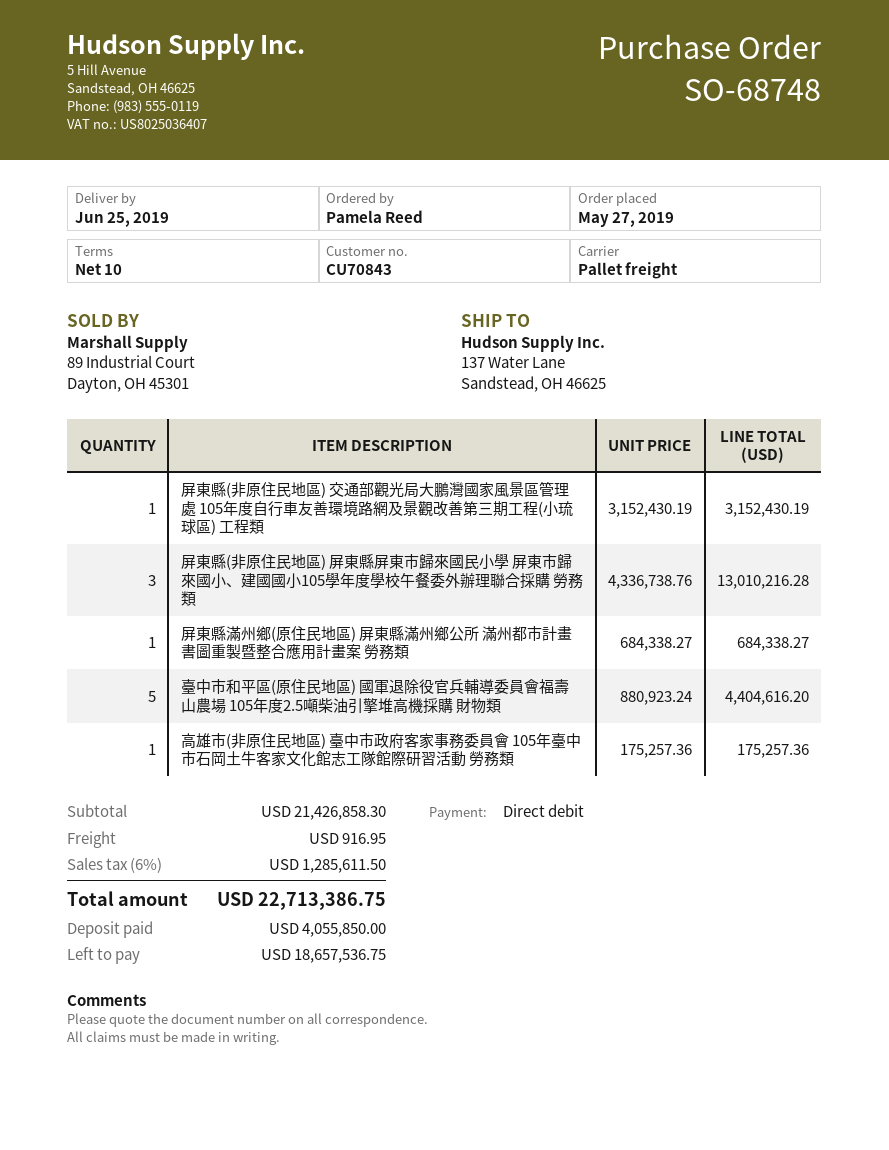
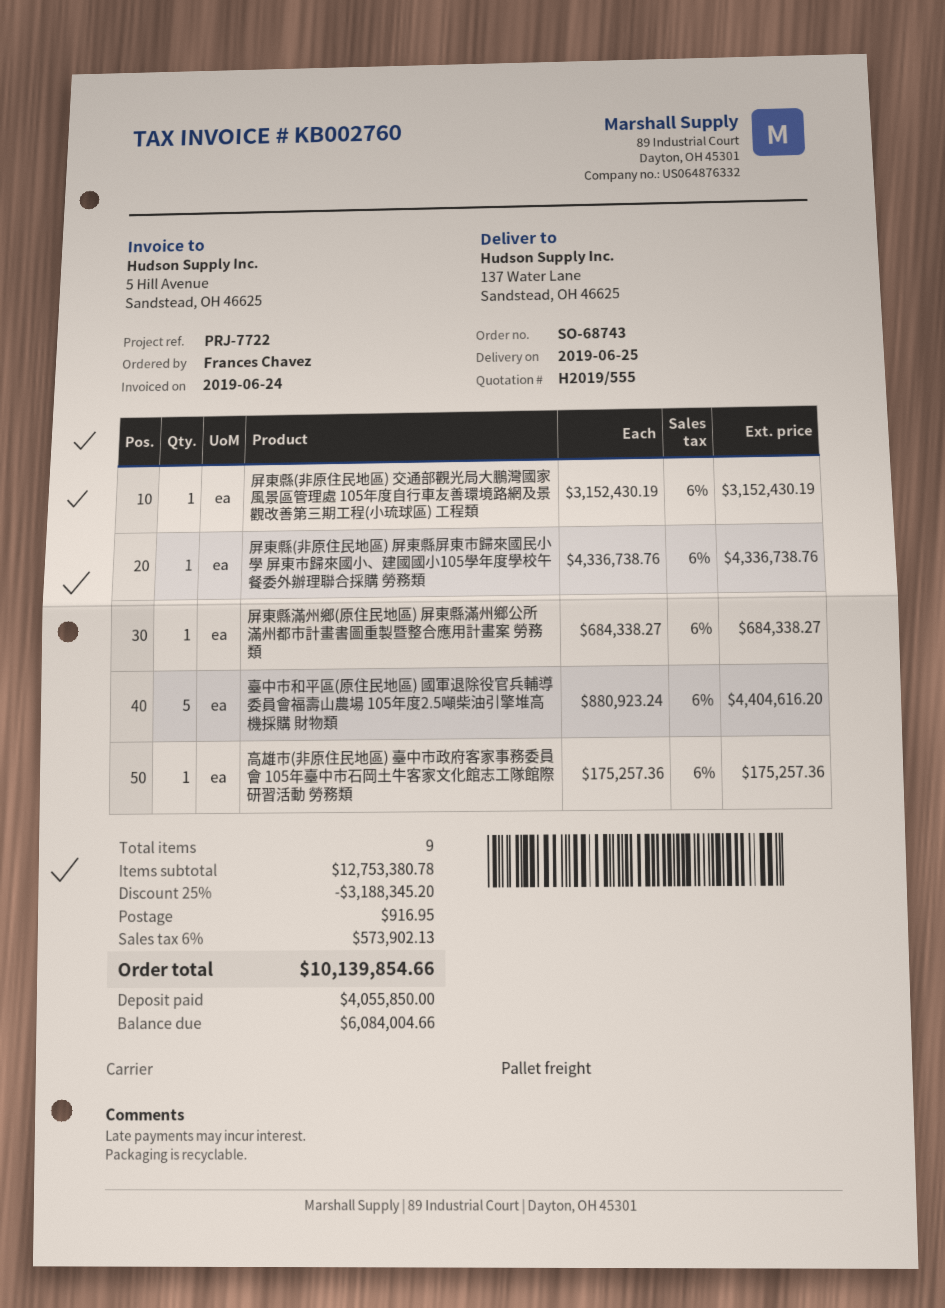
order number: SO-68748 -> SO-68743
ordered by: Pamela Reed -> Frances Chavez
屏東縣(非原住民地區) 屏東縣屏東市歸來國民小學 屏東市歸來國小、建國國小105學年度學校午餐委外辦理聯合採購 勞務類: 3 x 4336738.76 = 13010216.28 -> 1 x 4336738.76 = 4336738.76
subtotal: 21426858.30 -> 12753380.78
discount: none -> 25% = 3188345.20
tax: 6% = 1285611.50 -> 6% = 573902.13
total: 22713386.75 -> 10139854.66
balance: 18657536.75 -> 6084004.66

